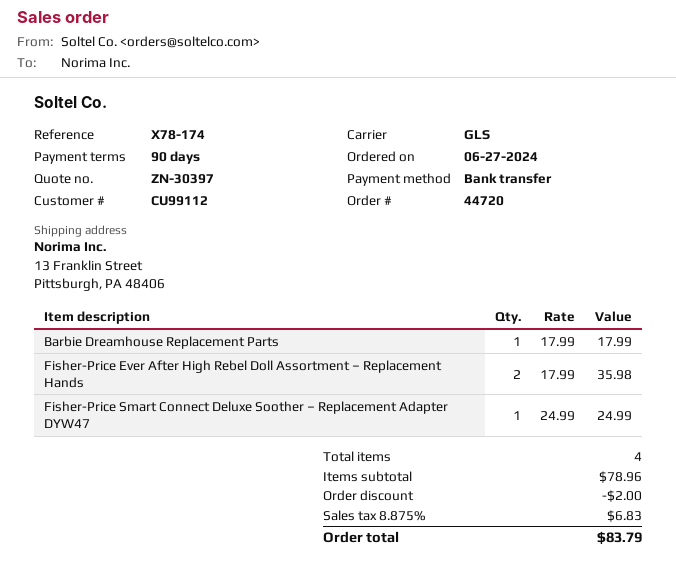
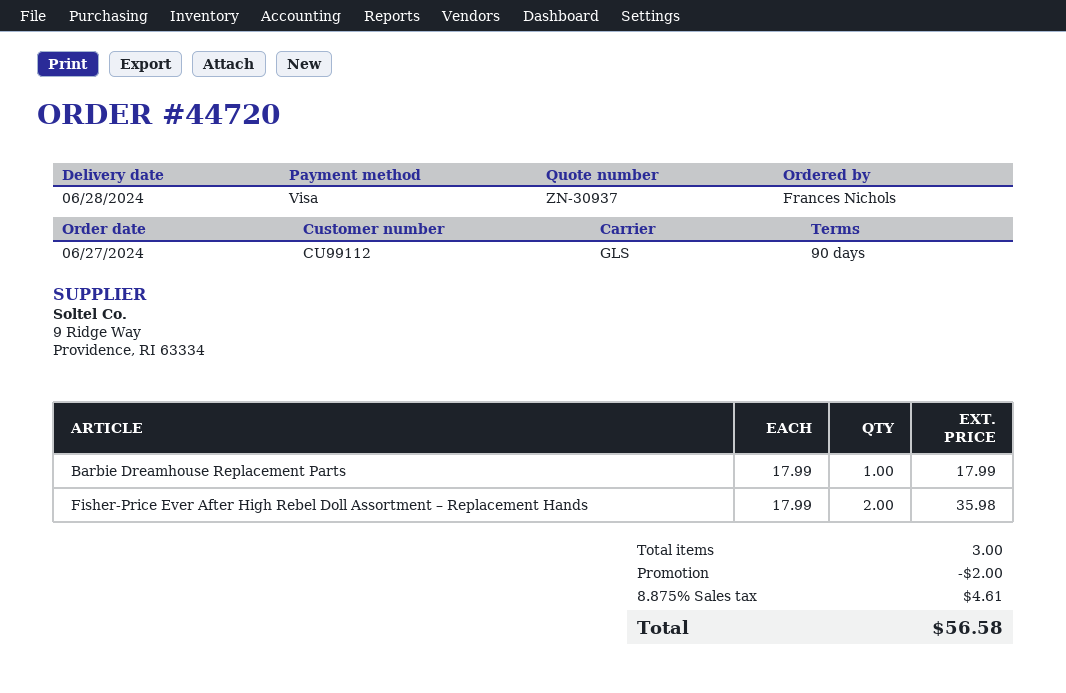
quote number: ZN-30397 -> ZN-30937
payment method: bank transfer -> Visa
Fisher-Price Smart Connect Deluxe Soother – Replacement Adapter DYW47: 1 x 24.99 = 24.99 -> none
total quantity: 4 -> 3
tax: 8.875% = 6.83 -> 8.875% = 4.61
total: 83.79 -> 56.58

